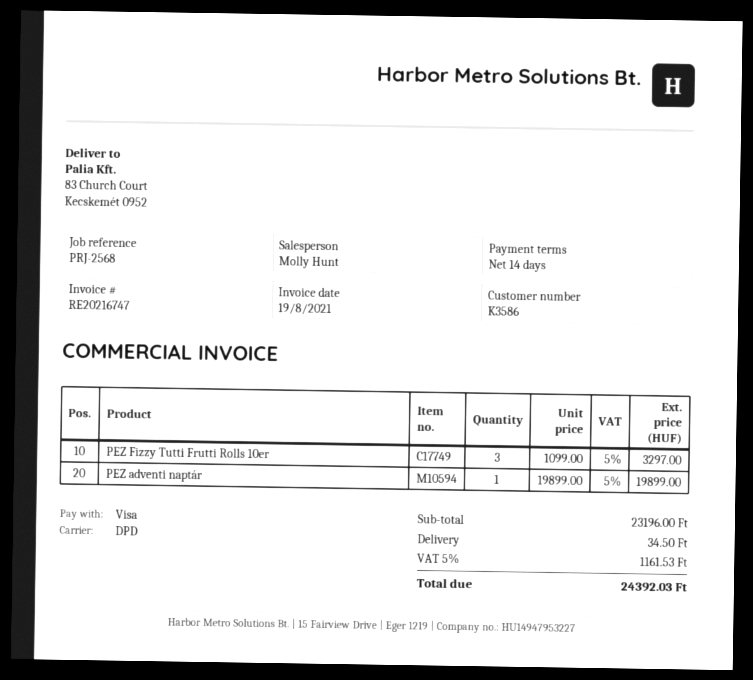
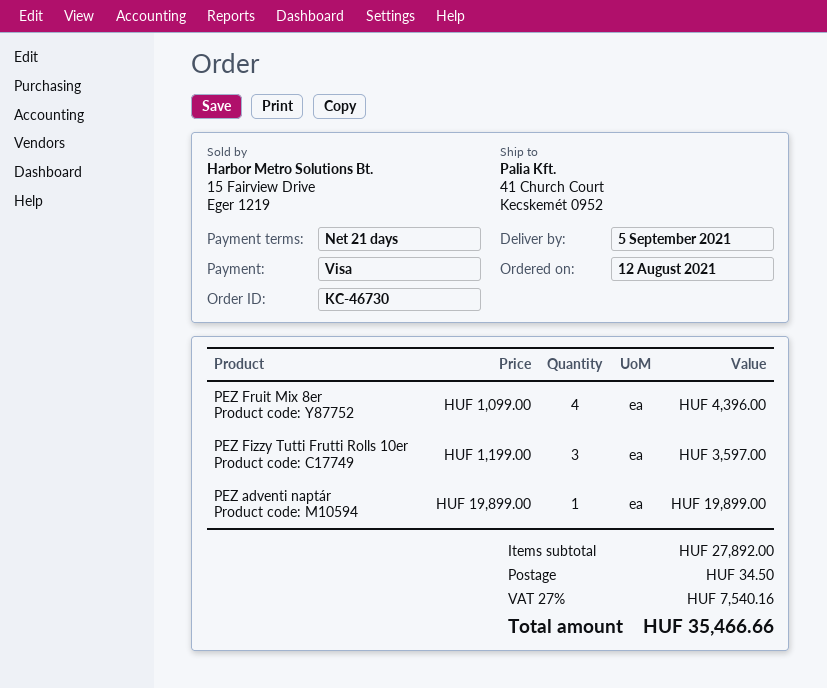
payment terms: 14 days -> 21 days
ship to: 83 Church Court, Kecskemét 0952 -> 41 Church Court, Kecskemét 0952
PEZ Fizzy Tutti Frutti Rolls 10er: 3 x 1099.00 = 3297.00 -> 3 x 1199.00 = 3597.00
PEZ Fruit Mix 8er: none -> 4 x 1099.00 = 4396.00
subtotal: 23196.00 -> 27892.00
tax: 5% = 1161.53 -> 27% = 7540.16
total: 24392.03 -> 35466.66

